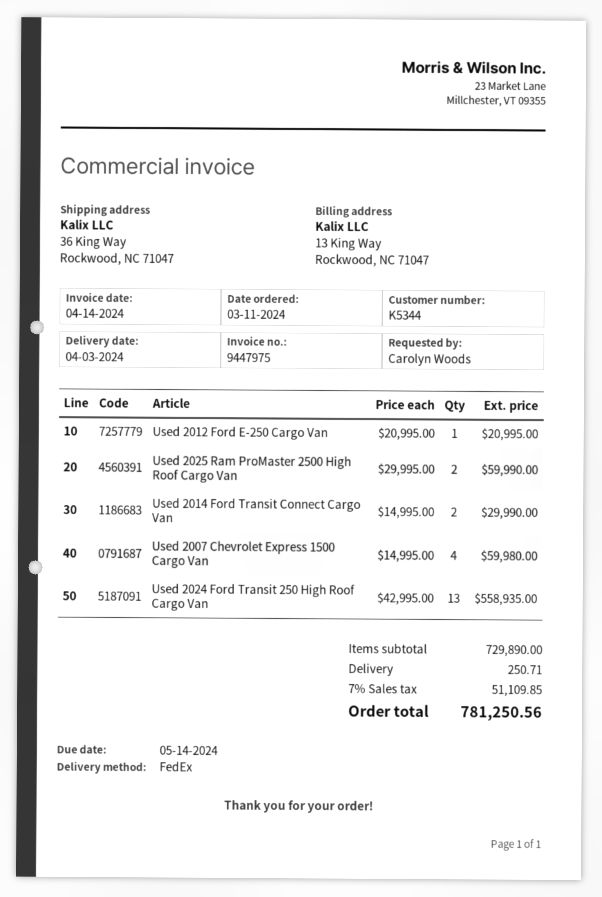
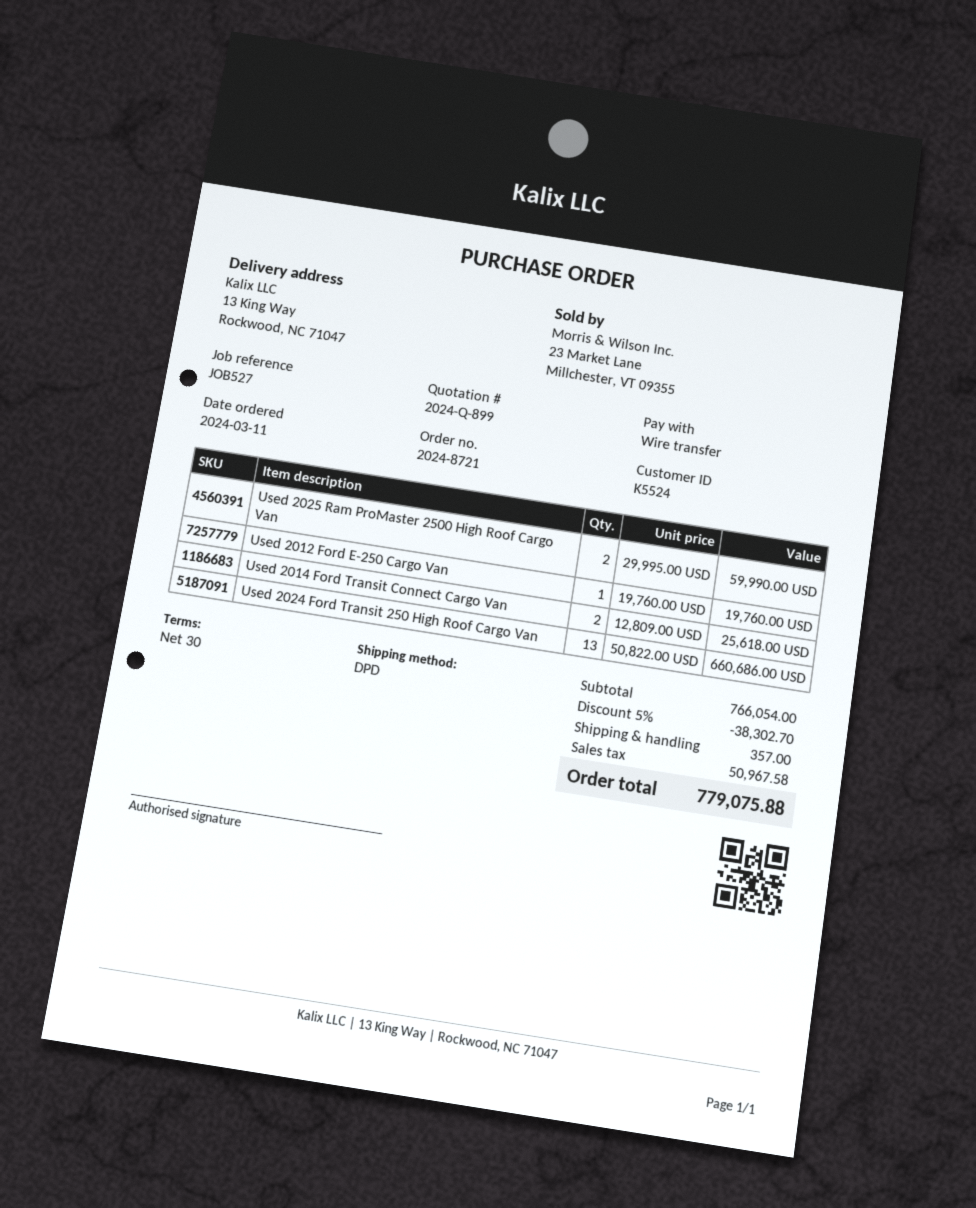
customer number: K5344 -> K5524
shipping method: FedEx -> DPD
ship to: 36 King Way, Rockwood, NC 71047 -> 13 King Way, Rockwood, NC 71047
Used 2012 Ford E-250 Cargo Van: 1 x 20995.00 = 20995.00 -> 1 x 19760.00 = 19760.00
Used 2014 Ford Transit Connect Cargo Van: 2 x 14995.00 = 29990.00 -> 2 x 12809.00 = 25618.00
Used 2007 Chevrolet Express 1500 Cargo Van: 4 x 14995.00 = 59980.00 -> none
Used 2024 Ford Transit 250 High Roof Cargo Van: 13 x 42995.00 = 558935.00 -> 13 x 50822.00 = 660686.00
subtotal: 729890.00 -> 766054.00
discount: none -> 5% = 38302.70
shipping: 250.71 -> 357.00
tax: 51109.85 -> 50967.58
total: 781250.56 -> 779075.88

